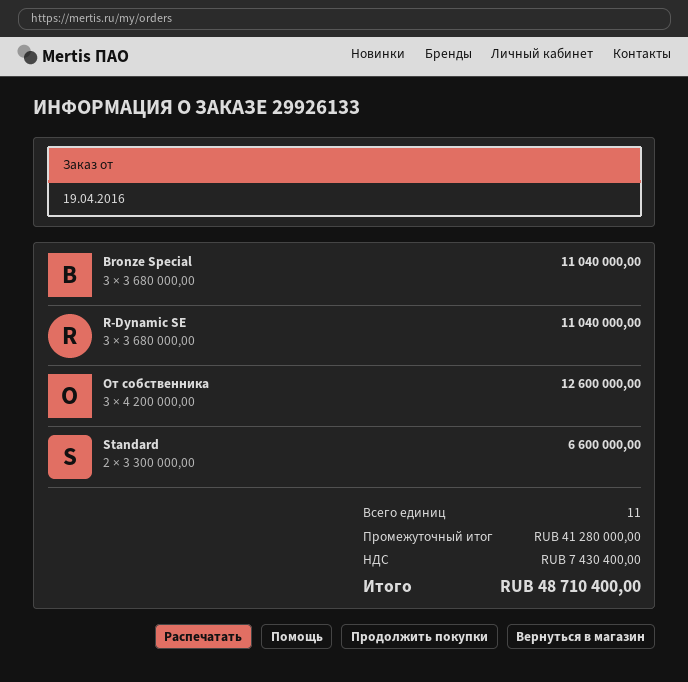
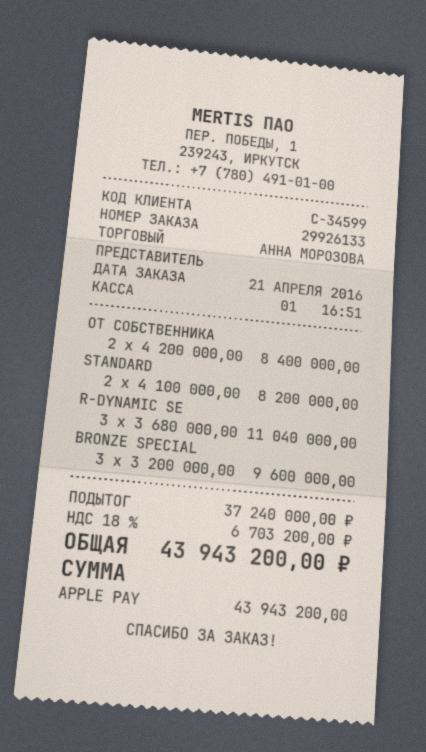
order date: 2016-04-19 -> 2016-04-21
Bronze Special: 3 x 3680000.00 = 11040000.00 -> 3 x 3200000.00 = 9600000.00
От собственника: 3 x 4200000.00 = 12600000.00 -> 2 x 4200000.00 = 8400000.00
Standard: 2 x 3300000.00 = 6600000.00 -> 2 x 4100000.00 = 8200000.00
subtotal: 41280000.00 -> 37240000.00
tax: 7430400.00 -> 6703200.00
total: 48710400.00 -> 43943200.00

